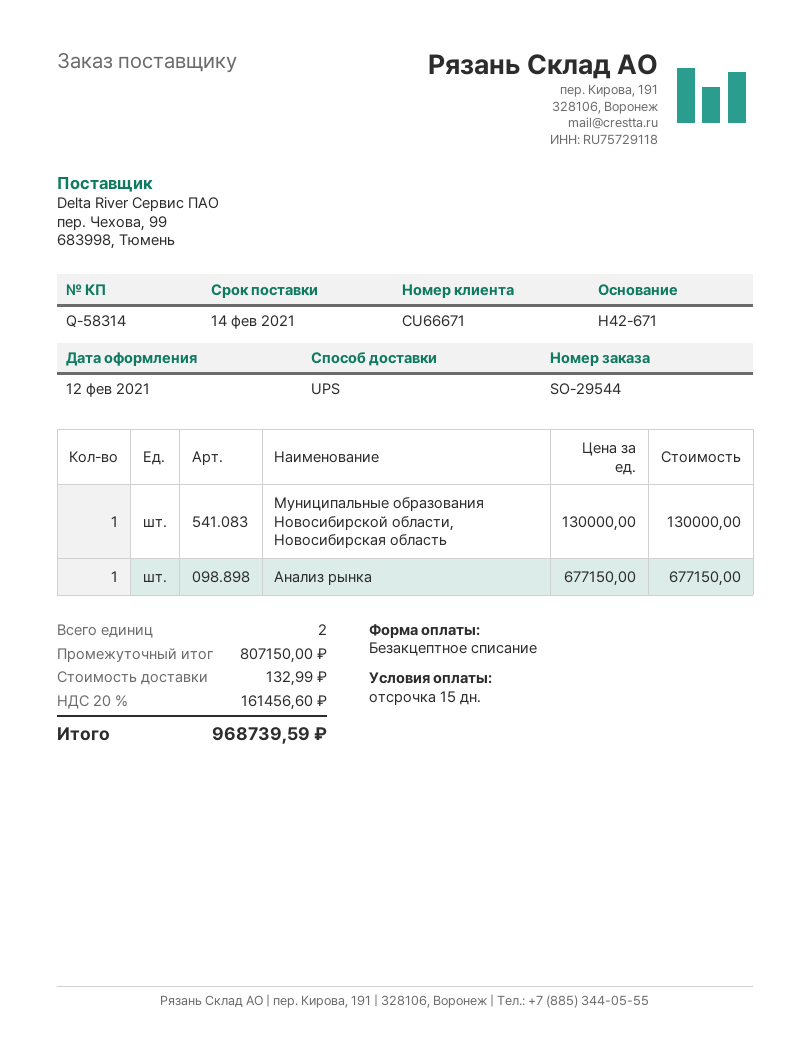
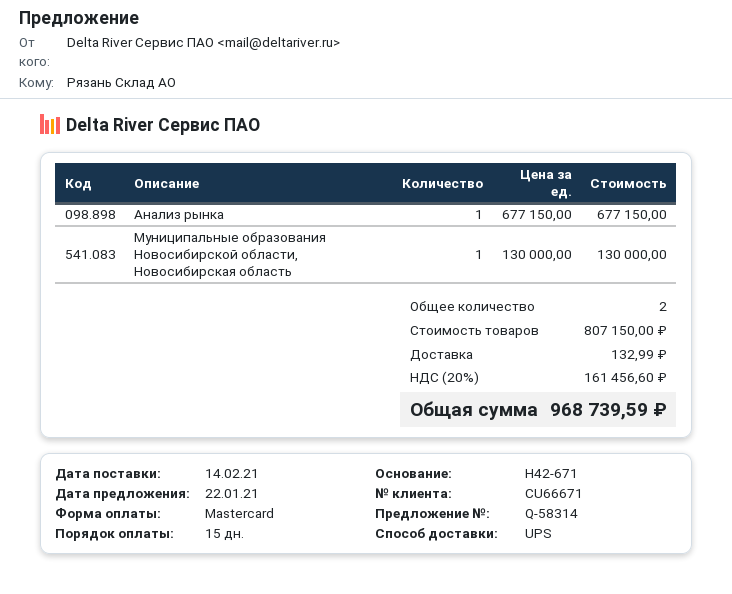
payment method: direct debit -> Mastercard

